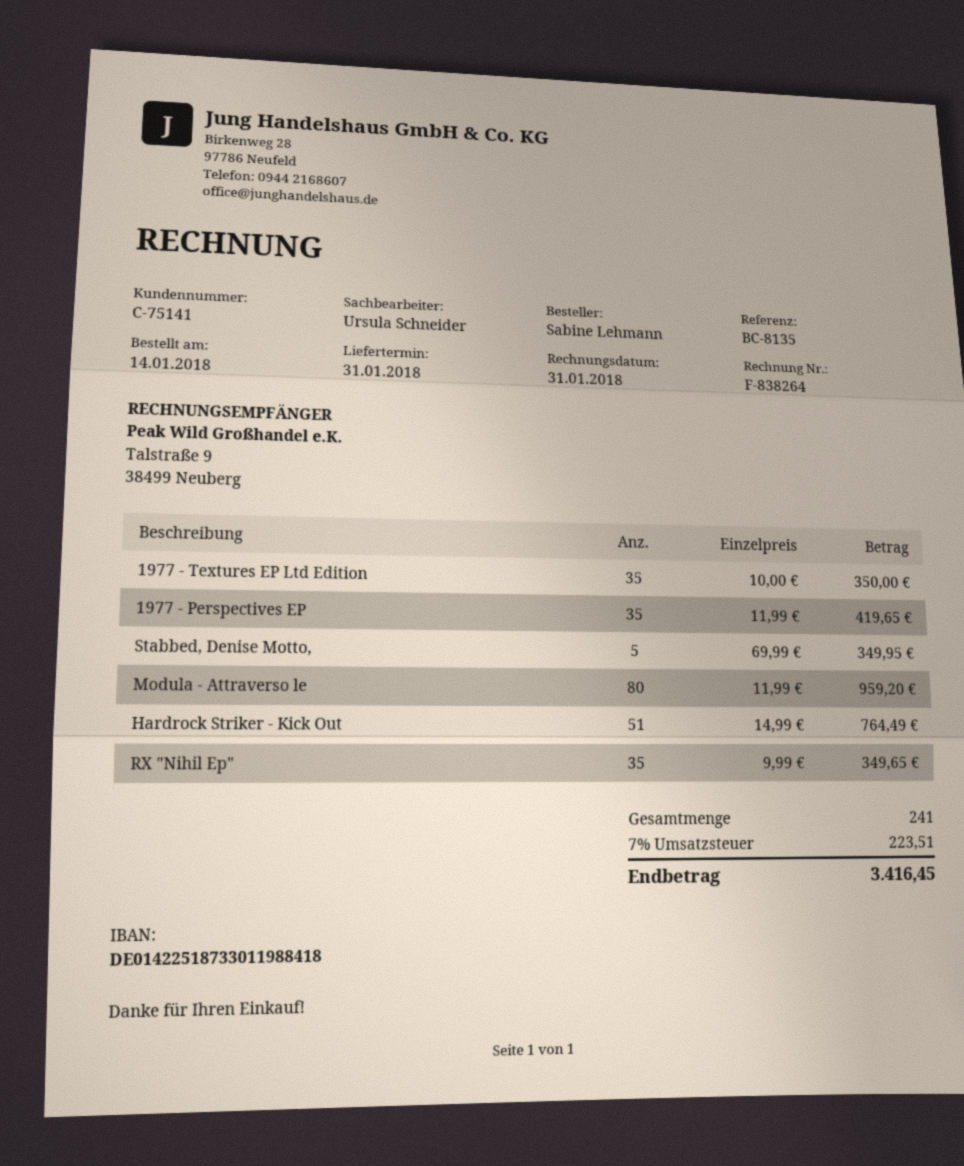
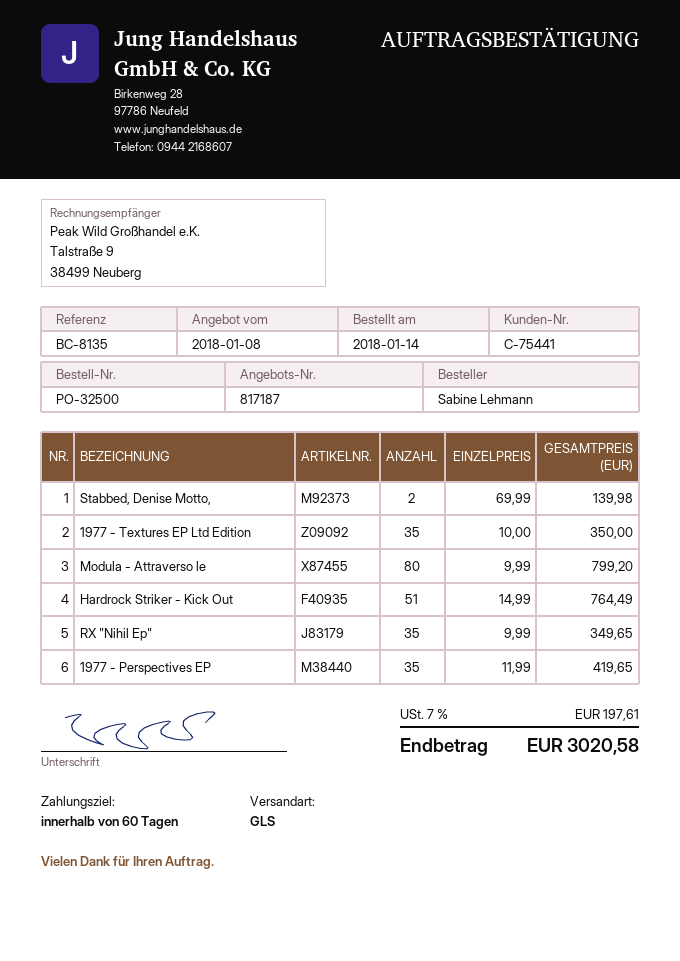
customer number: C-75141 -> C-75441
Stabbed, Denise Motto,: 5 x 69.99 = 349.95 -> 2 x 69.99 = 139.98
Modula - Attraverso le: 80 x 11.99 = 959.20 -> 80 x 9.99 = 799.20
tax: 7% = 223.51 -> 7% = 197.61
total: 3416.45 -> 3020.58

